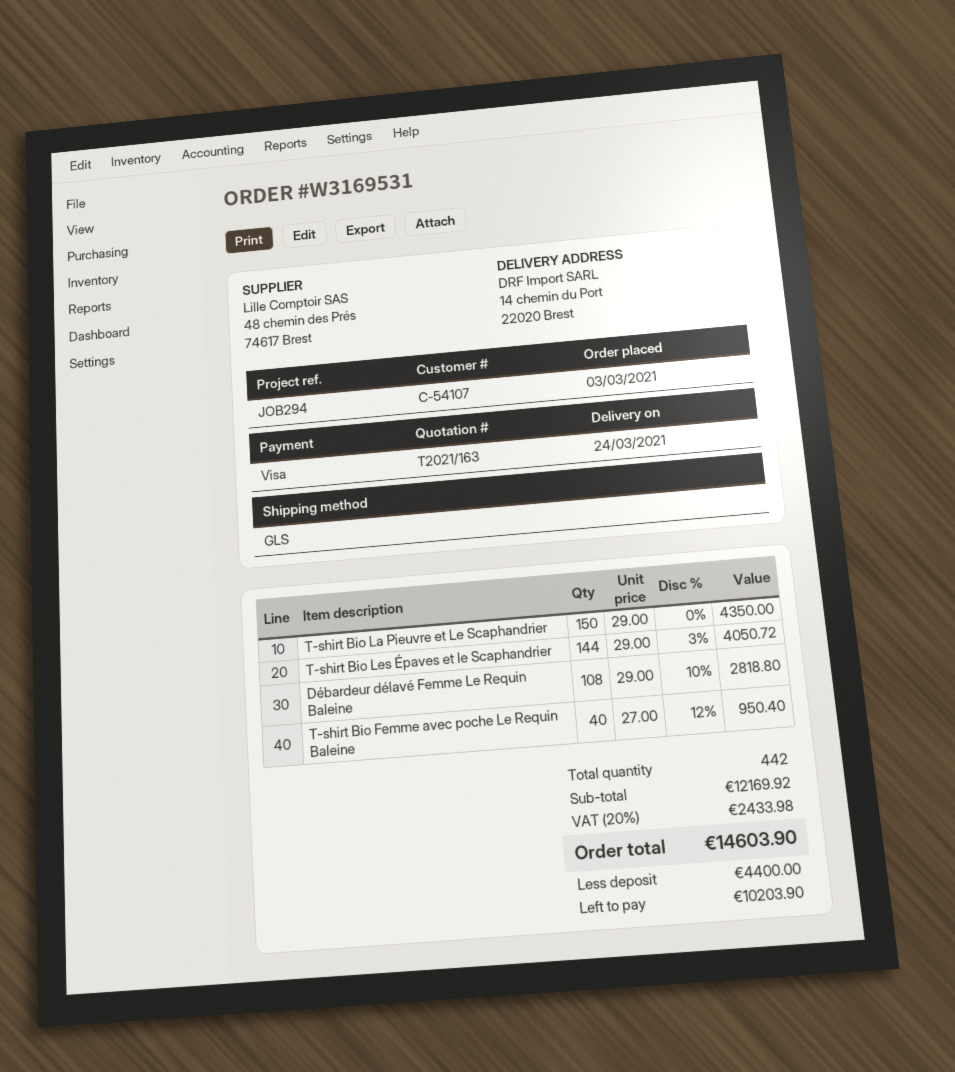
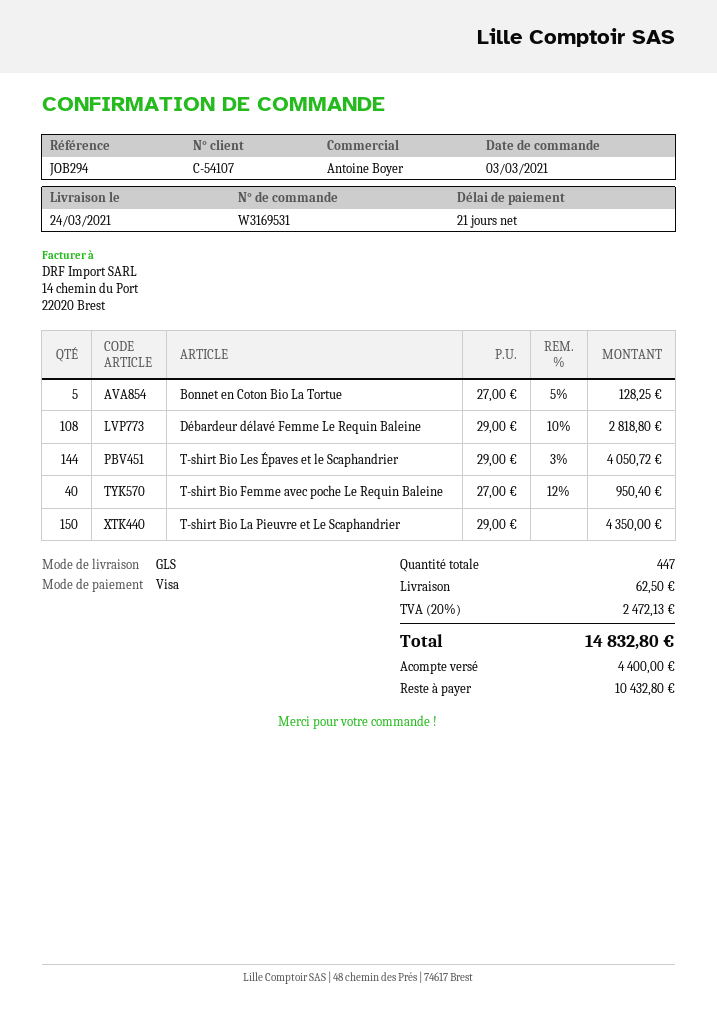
Bonnet en Coton Bio La Tortue: none -> 5 x 27.00 - 5% = 128.25
total quantity: 442 -> 447
shipping: none -> 62.50
tax: 20% = 2433.98 -> 20% = 2472.13
total: 14603.90 -> 14832.80
balance: 10203.90 -> 10432.80

